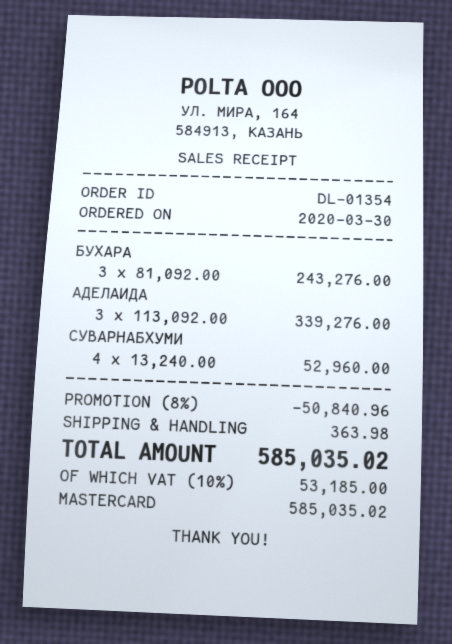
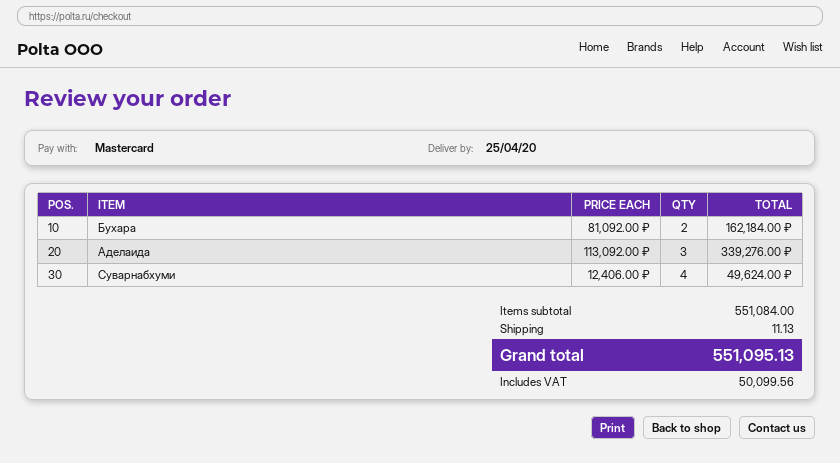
БУХАРА: 3 x 81092.00 = 243276.00 -> 2 x 81092.00 = 162184.00
СУВАРНАБХУМИ: 4 x 13240.00 = 52960.00 -> 4 x 12406.00 = 49624.00
discount: 8% = 50840.96 -> none
shipping: 363.98 -> 11.13
tax: 53185.00 -> 50099.56
total: 585035.02 -> 551095.13

